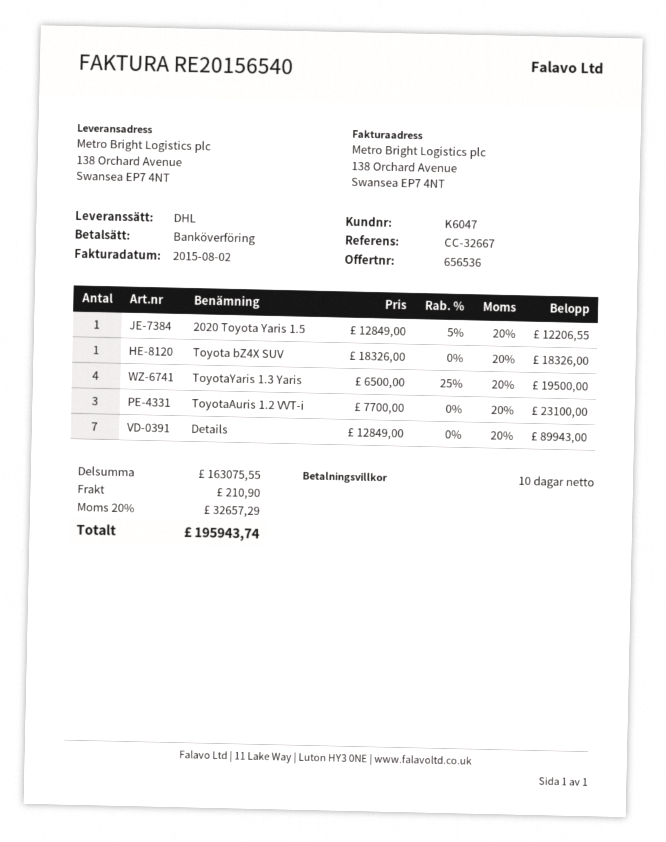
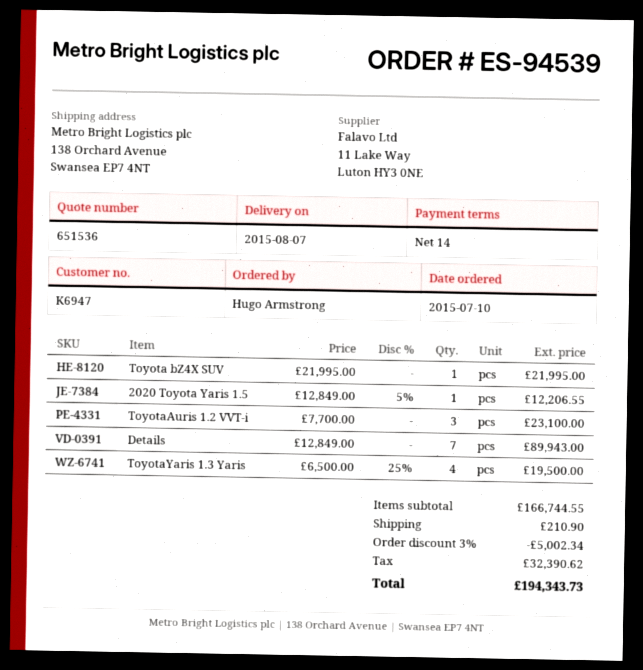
quote number: 656536 -> 651536
payment terms: 10 days -> 14 days
customer number: K6047 -> K6947
Toyota bZ4X SUV: 1 x 18326.00 = 18326.00 -> 1 x 21995.00 = 21995.00
subtotal: 163075.55 -> 166744.55
discount: none -> 3% = 5002.34
tax: 32657.29 -> 32390.62
total: 195943.74 -> 194343.73

